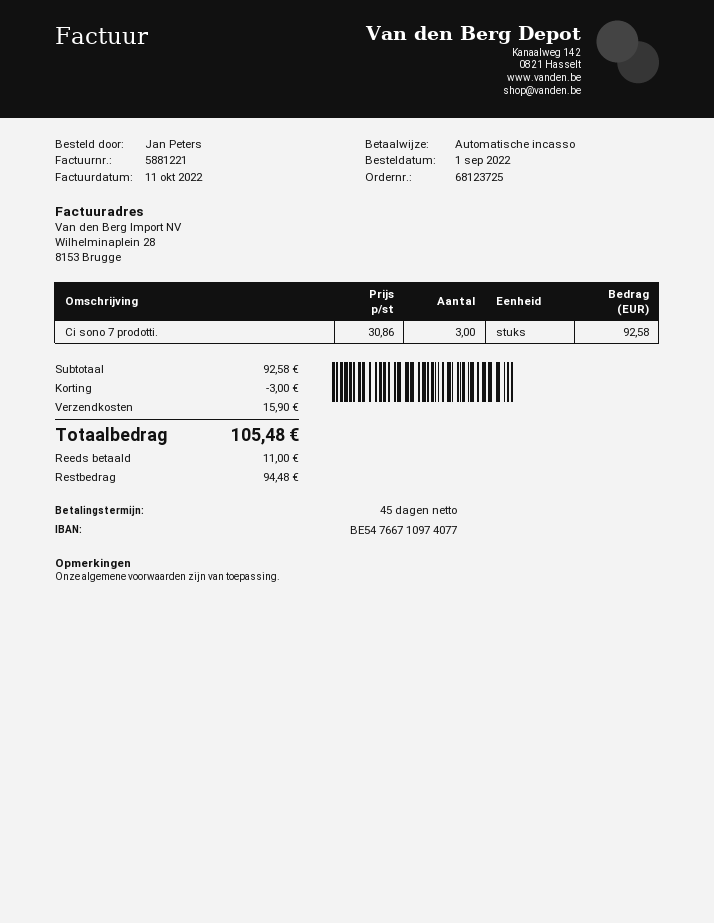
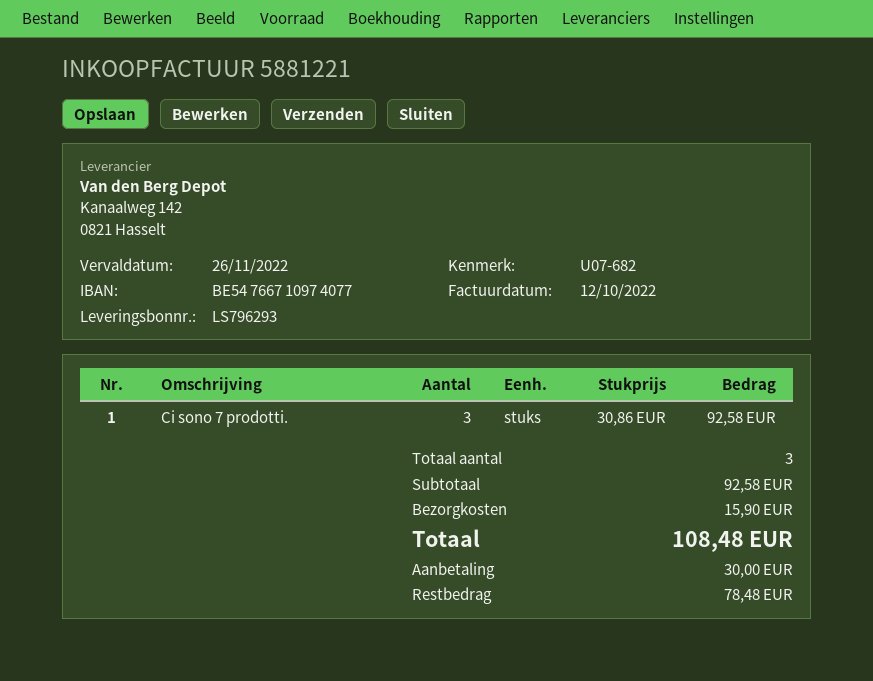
invoice date: 2022-10-11 -> 2022-10-12
discount: 3.00 -> none
total: 105.48 -> 108.48
deposit: 11.00 -> 30.00
balance: 94.48 -> 78.48

